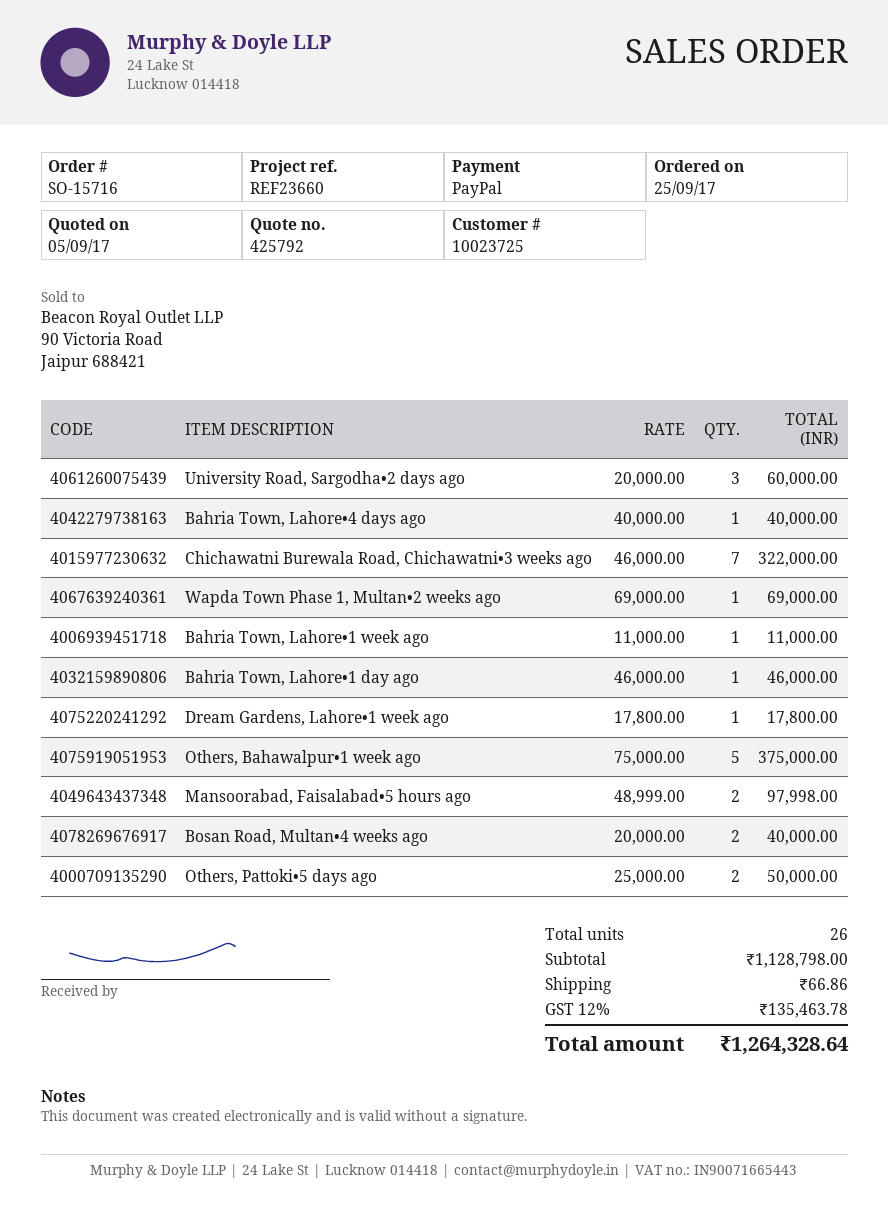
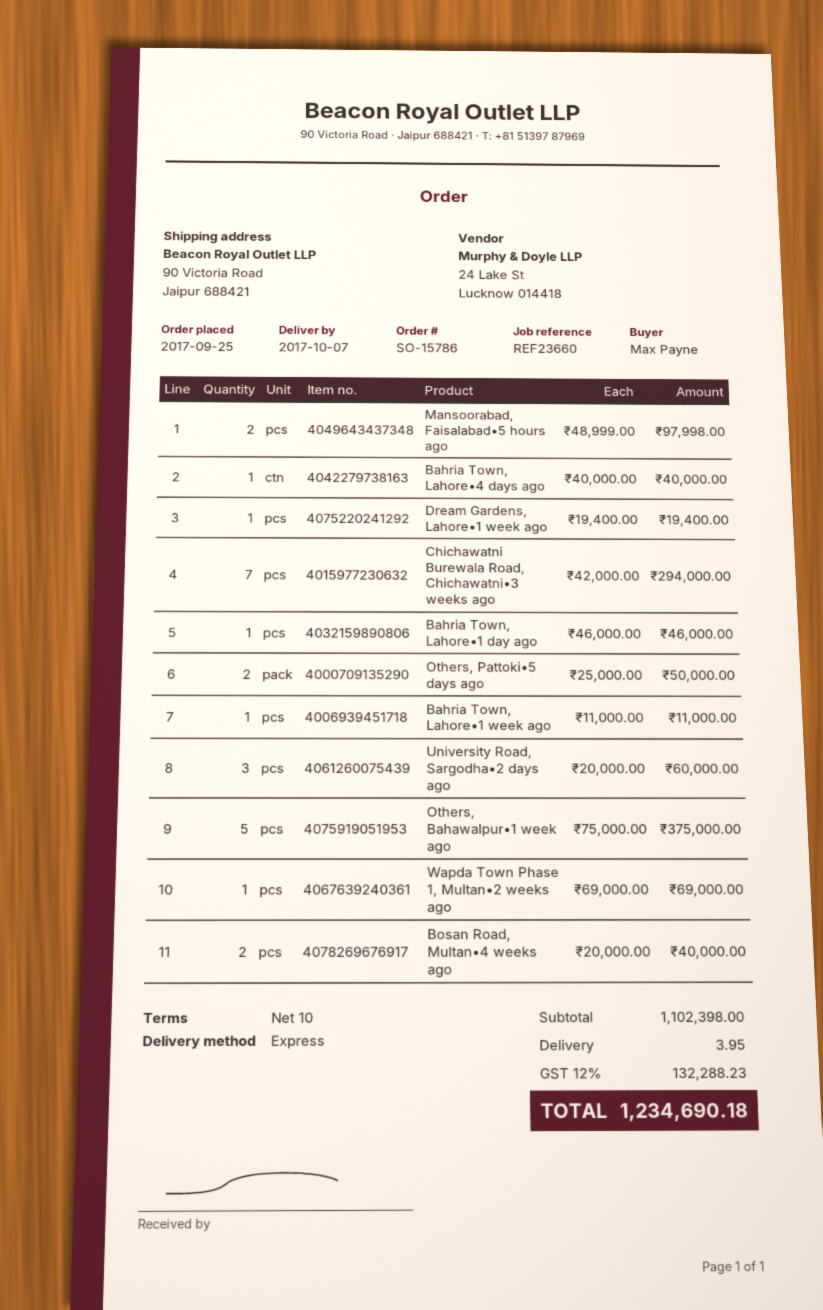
order number: SO-15716 -> SO-15786
Chichawatni Burewala Road, Chichawatni•3 weeks ago: 7 x 46000.00 = 322000.00 -> 7 x 42000.00 = 294000.00
Dream Gardens, Lahore•1 week ago: 1 x 17800.00 = 17800.00 -> 1 x 19400.00 = 19400.00
subtotal: 1128798.00 -> 1102398.00
shipping: 66.86 -> 3.95
tax: 12% = 135463.78 -> 12% = 132288.23
total: 1264328.64 -> 1234690.18

